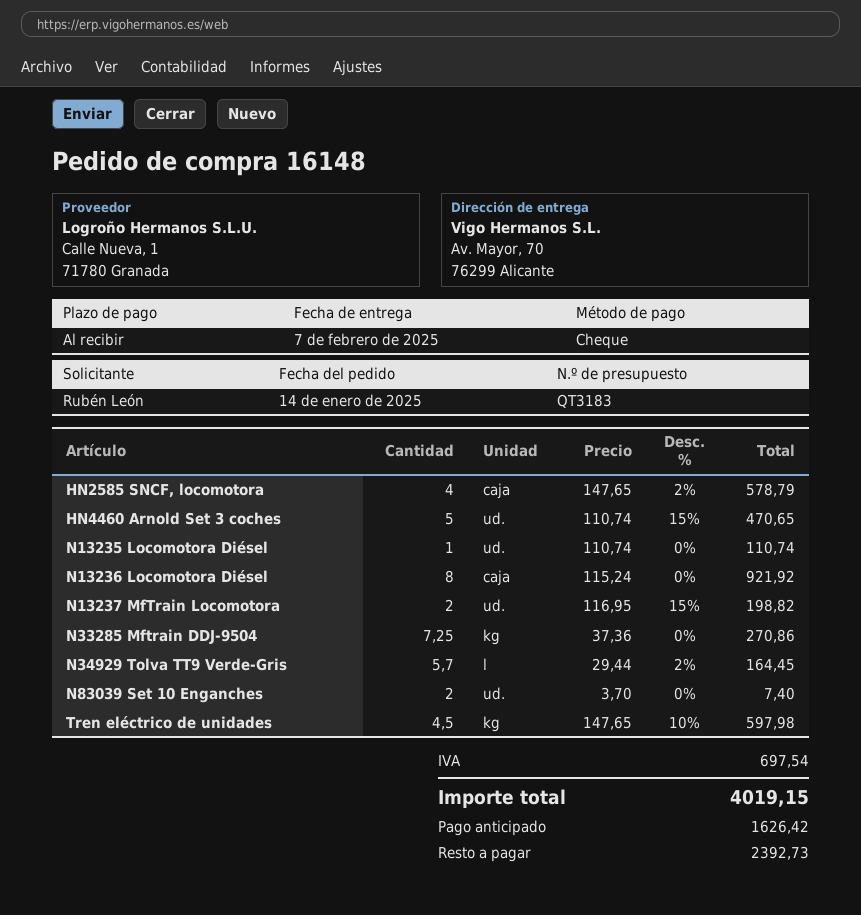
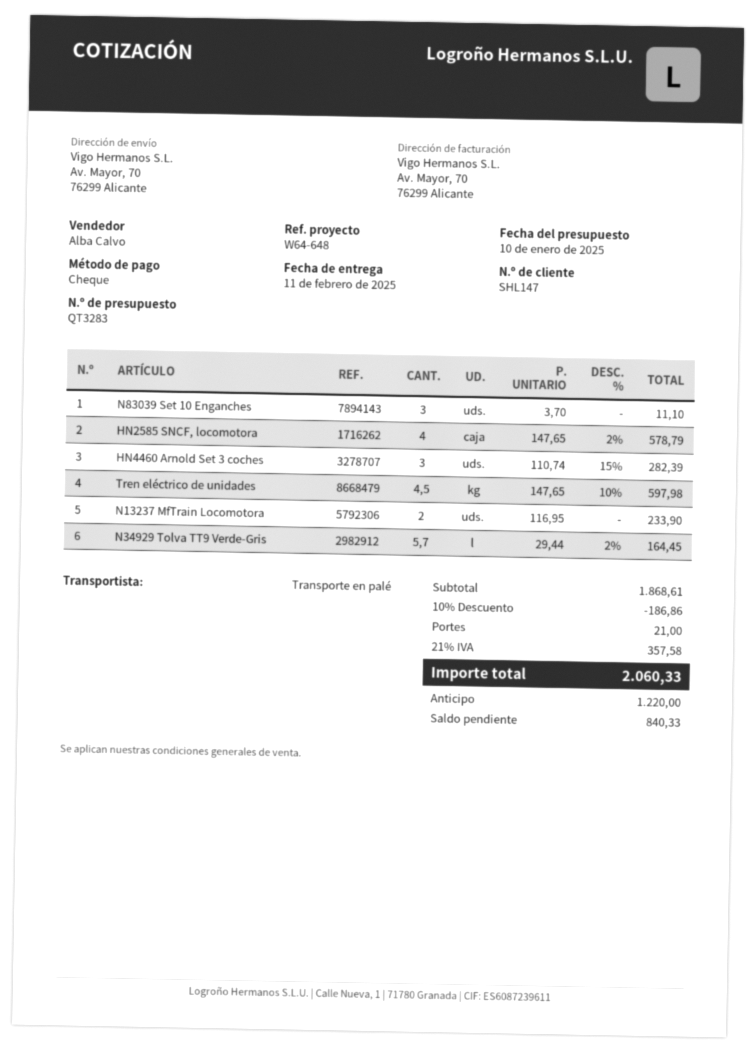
quote number: QT3183 -> QT3283
delivery date: 2025-02-07 -> 2025-02-11
HN4460 Arnold Set 3 coches: 5 x 110.74 - 15% = 470.65 -> 3 x 110.74 - 15% = 282.39
N13235 Locomotora Diésel: 1 x 110.74 = 110.74 -> none
N13236 Locomotora Diésel: 8 x 115.24 = 921.92 -> none
N13237 MfTrain Locomotora: 2 x 116.95 - 15% = 198.82 -> 2 x 116.95 = 233.90
N33285 Mftrain DDJ-9504: 7.25 x 37.36 = 270.86 -> none
N83039 Set 10 Enganches: 2 x 3.70 = 7.40 -> 3 x 3.70 = 11.10
discount: none -> 10% = 186.86
shipping: none -> 21.00
tax: 697.54 -> 357.58
total: 4019.15 -> 2060.33
deposit: 1626.42 -> 1220.00
balance: 2392.73 -> 840.33

